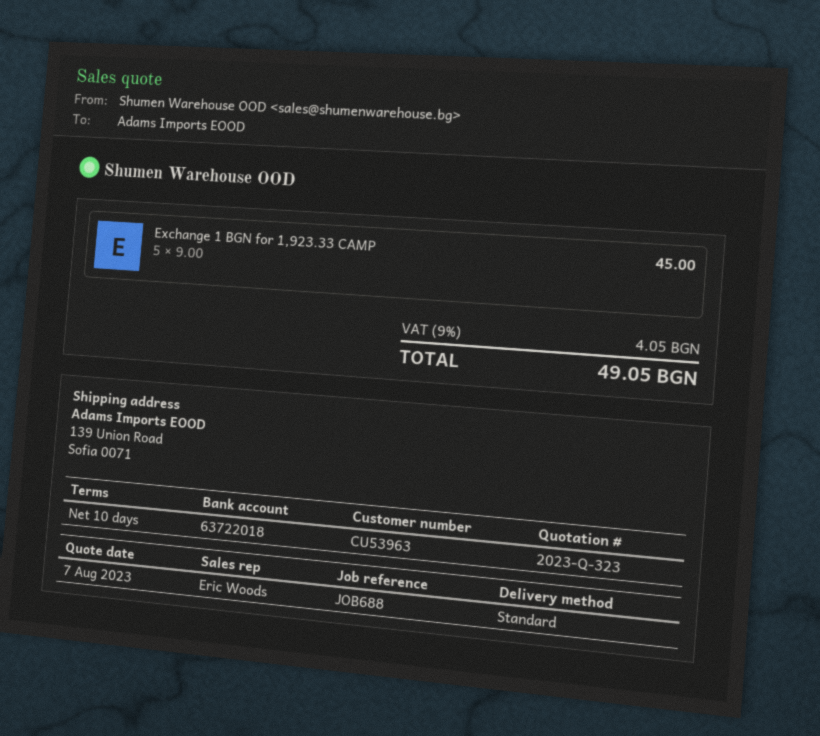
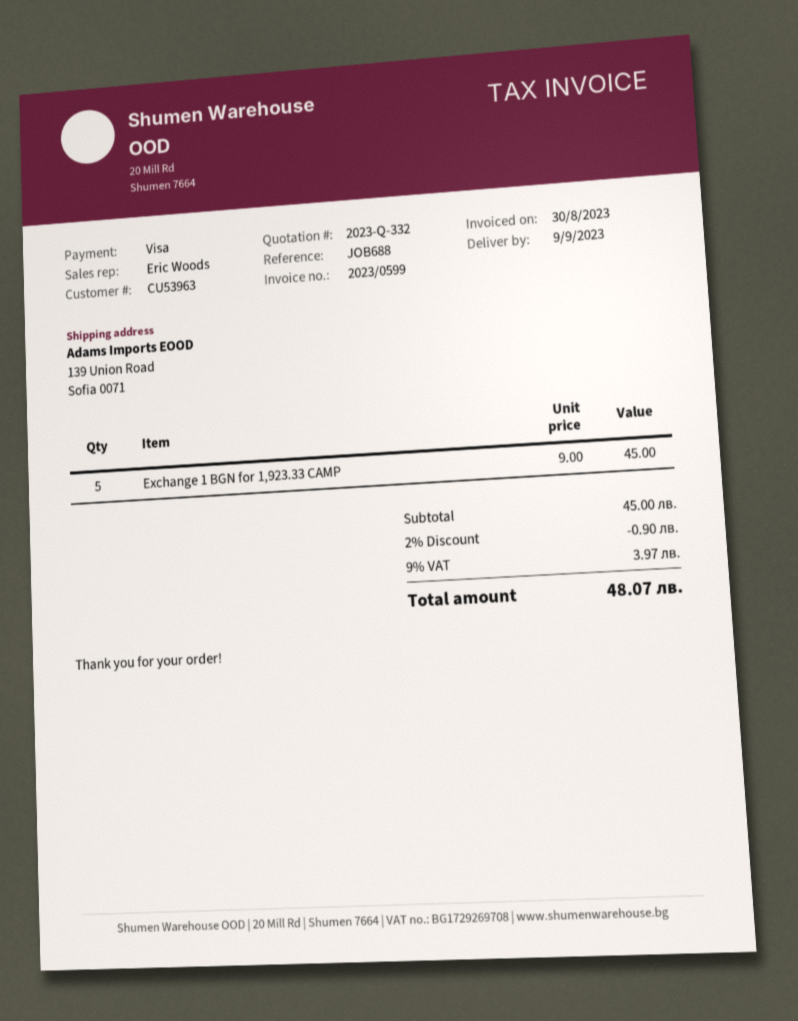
quote number: 2023-Q-323 -> 2023-Q-332
discount: none -> 2% = 0.90
tax: 9% = 4.05 -> 9% = 3.97
total: 49.05 -> 48.07

